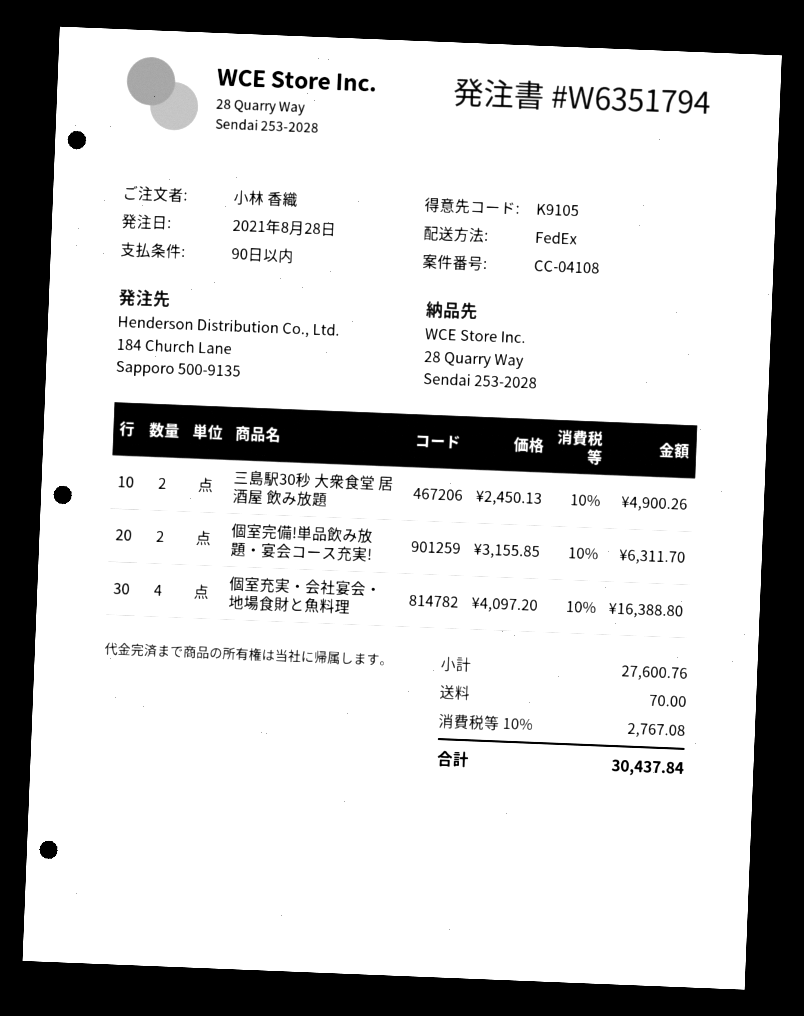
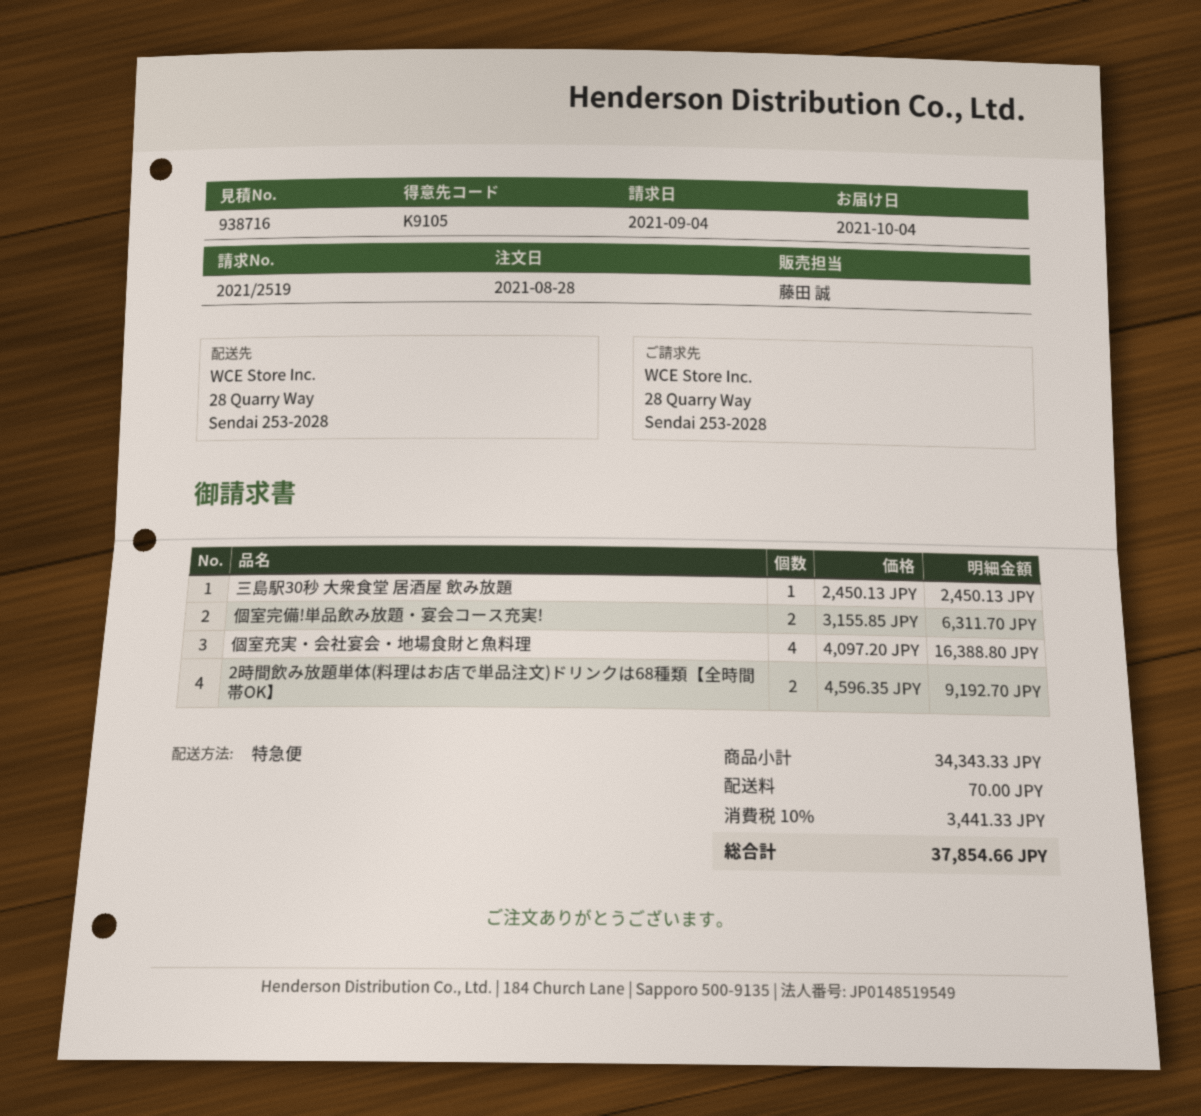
shipping method: FedEx -> express
三島駅30秒 大衆食堂 居酒屋 飲み放題: 2 x 2450.13 = 4900.26 -> 1 x 2450.13 = 2450.13
2時間飲み放題単体(料理はお店で単品注文)ドリンクは68種類【全時間帯OK】: none -> 2 x 4596.35 = 9192.70
subtotal: 27600.76 -> 34343.33
tax: 10% = 2767.08 -> 10% = 3441.33
total: 30437.84 -> 37854.66

